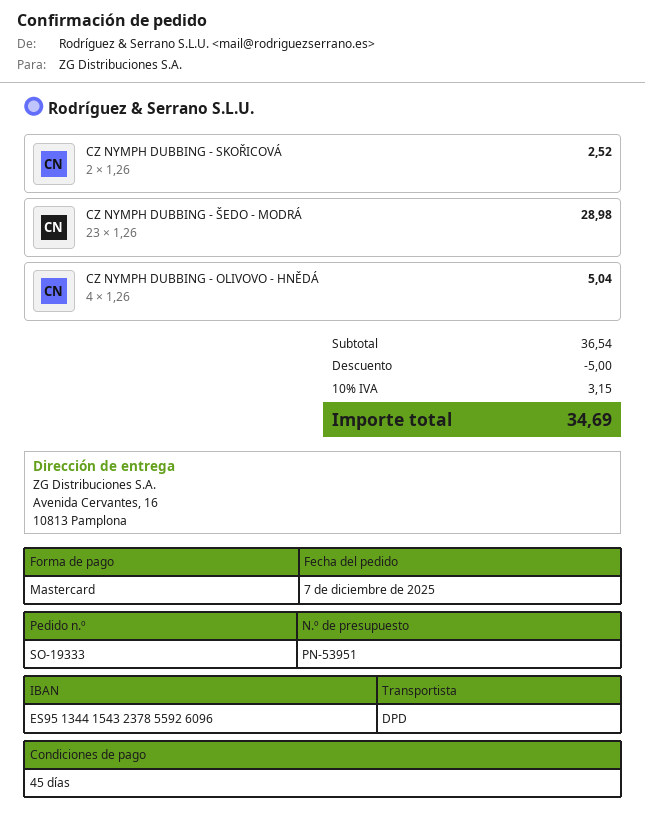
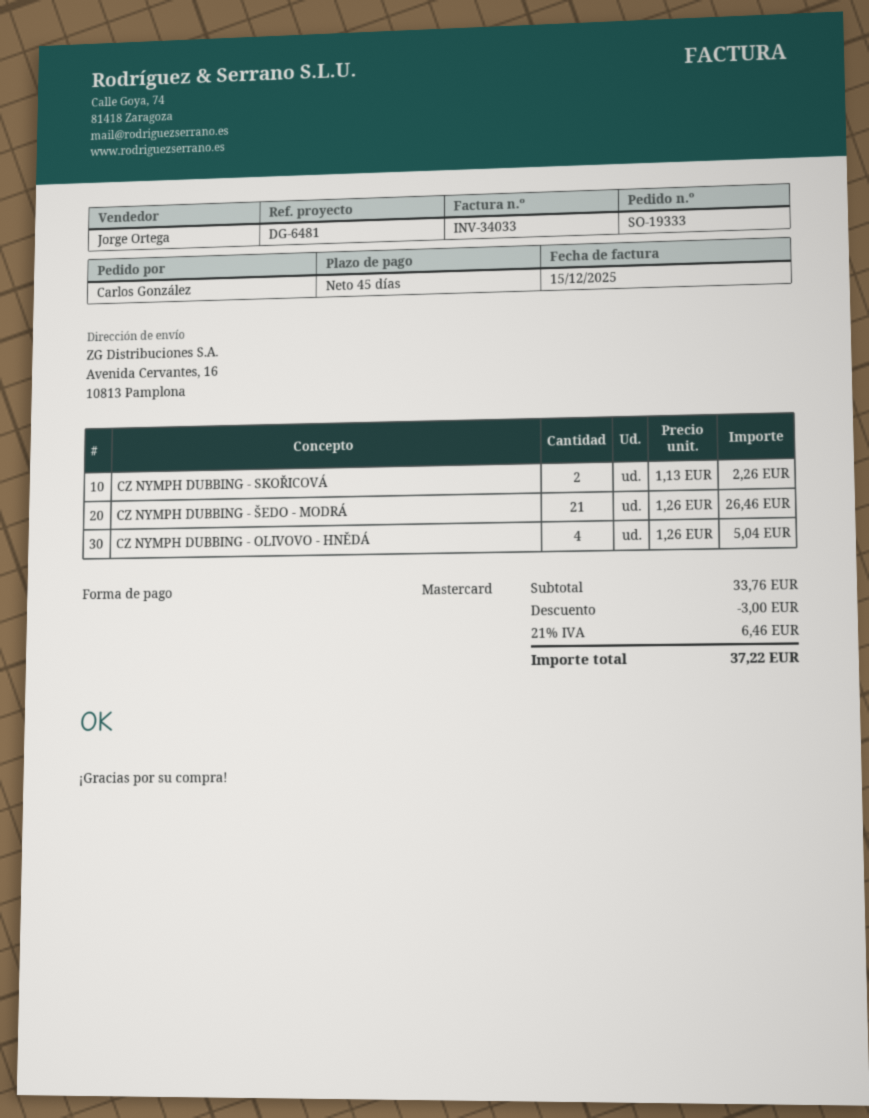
CZ NYMPH DUBBING - SKOŘICOVÁ: 2 x 1.26 = 2.52 -> 2 x 1.13 = 2.26
CZ NYMPH DUBBING - ŠEDO - MODRÁ: 23 x 1.26 = 28.98 -> 21 x 1.26 = 26.46
subtotal: 36.54 -> 33.76
discount: 5.00 -> 3.00
tax: 10% = 3.15 -> 21% = 6.46
total: 34.69 -> 37.22

